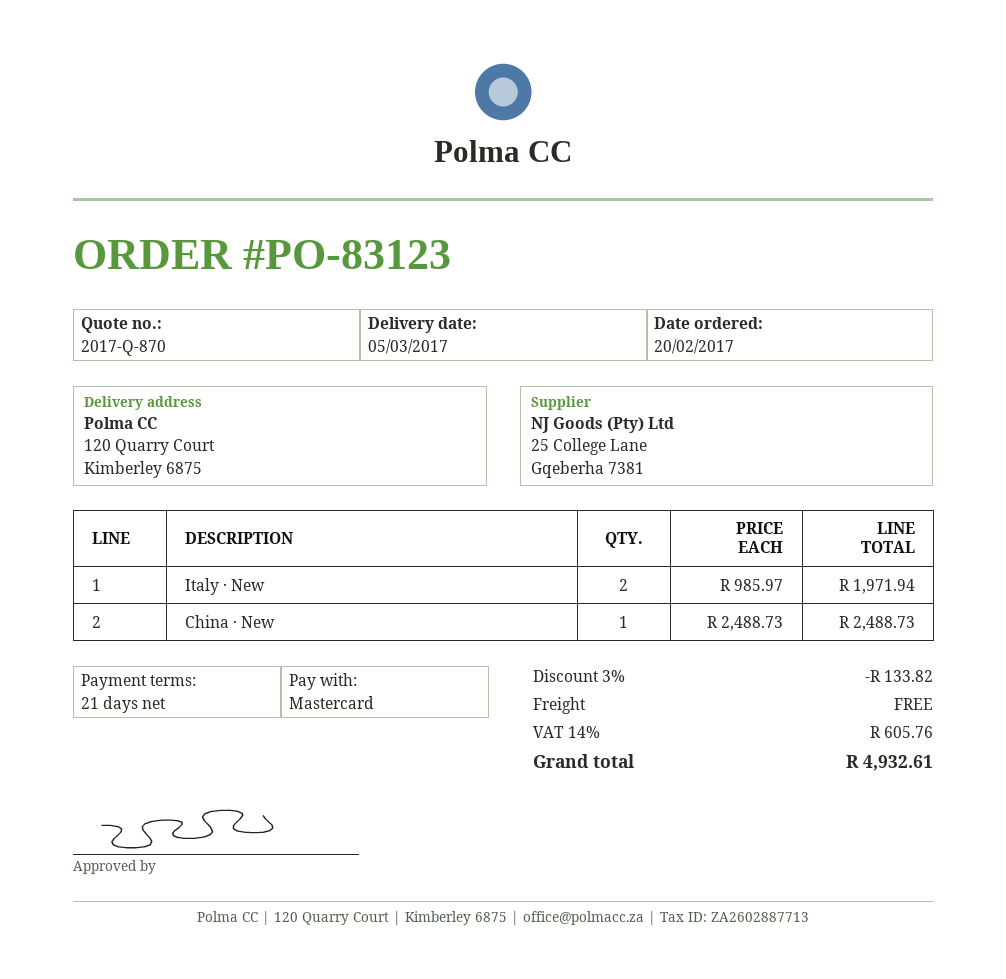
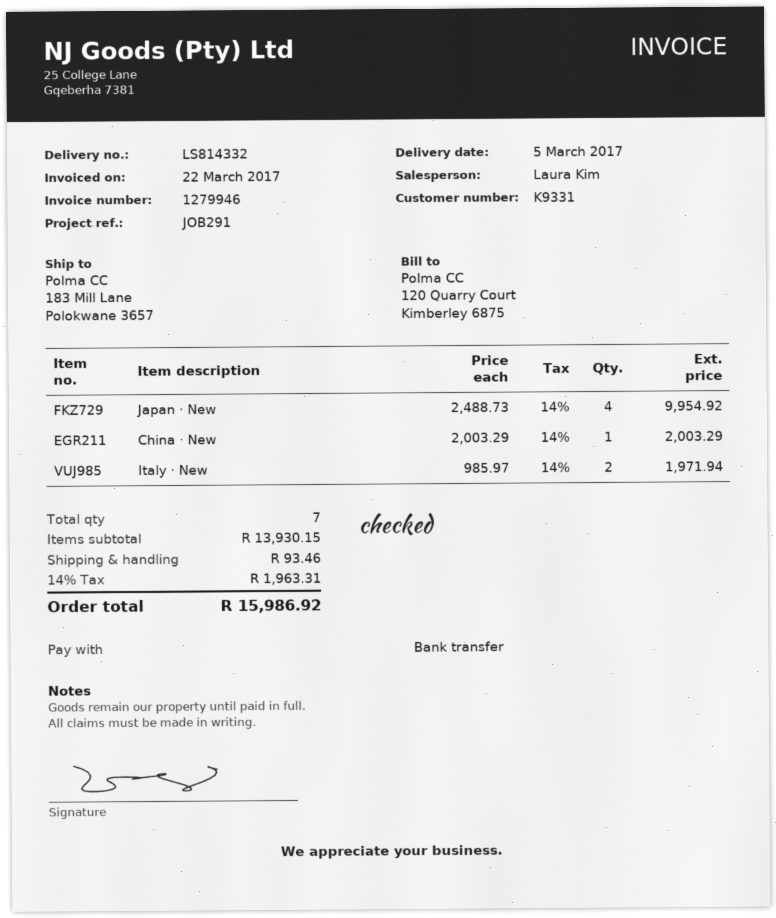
payment method: Mastercard -> bank transfer
ship to: 120 Quarry Court, Kimberley 6875 -> 183 Mill Lane, Polokwane 3657
China · New: 1 x 2488.73 = 2488.73 -> 1 x 2003.29 = 2003.29
Japan · New: none -> 4 x 2488.73 = 9954.92
discount: 3% = 133.82 -> none
shipping: 0.00 -> 93.46
tax: 14% = 605.76 -> 14% = 1963.31
total: 4932.61 -> 15986.92

